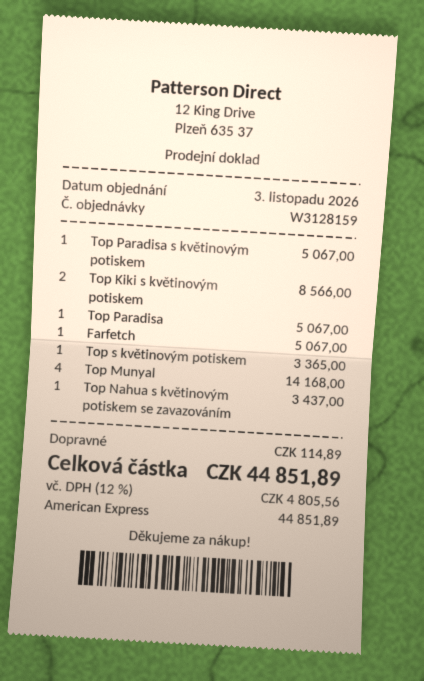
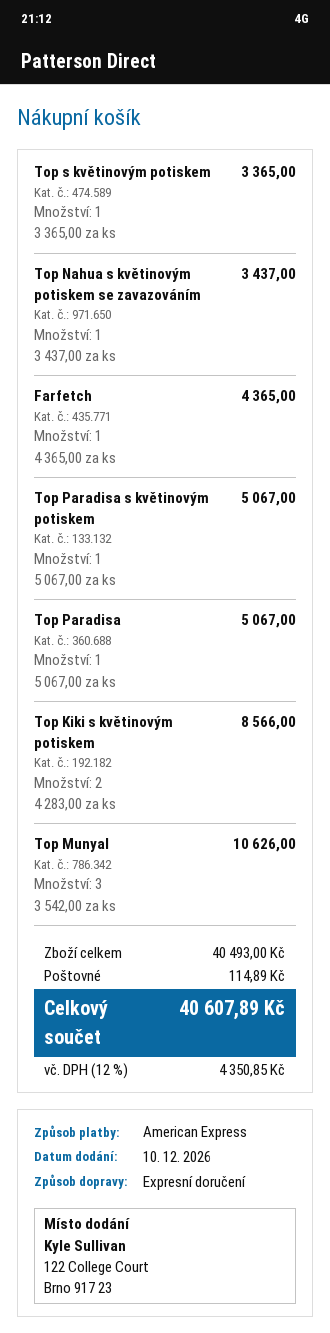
Farfetch: 1 for 5067.00 -> 1 for 4365.00
Top Munyal: 4 for 14168.00 -> 3 for 10626.00
tax: 12% = 4805.56 -> 12% = 4350.85
total: 44851.89 -> 40607.89

